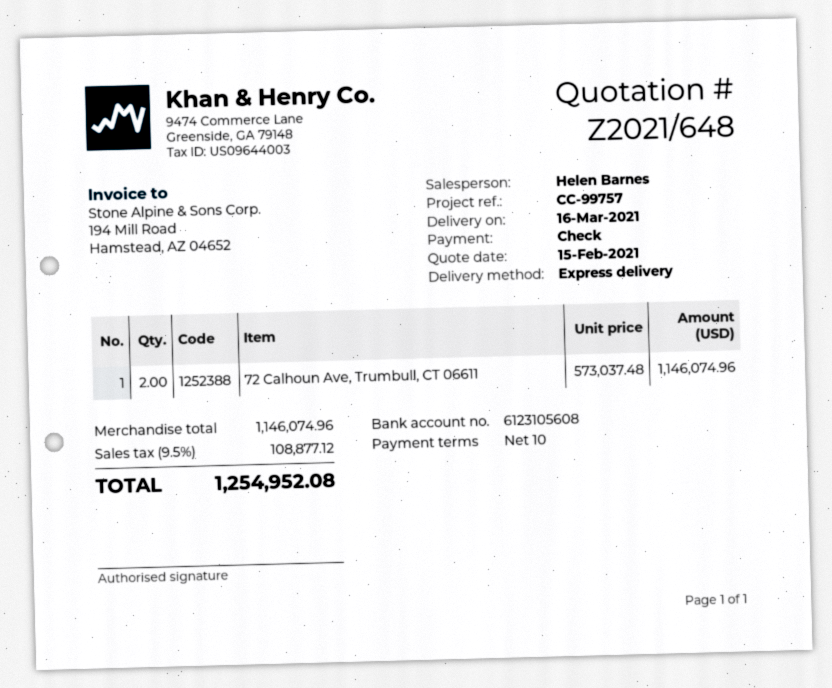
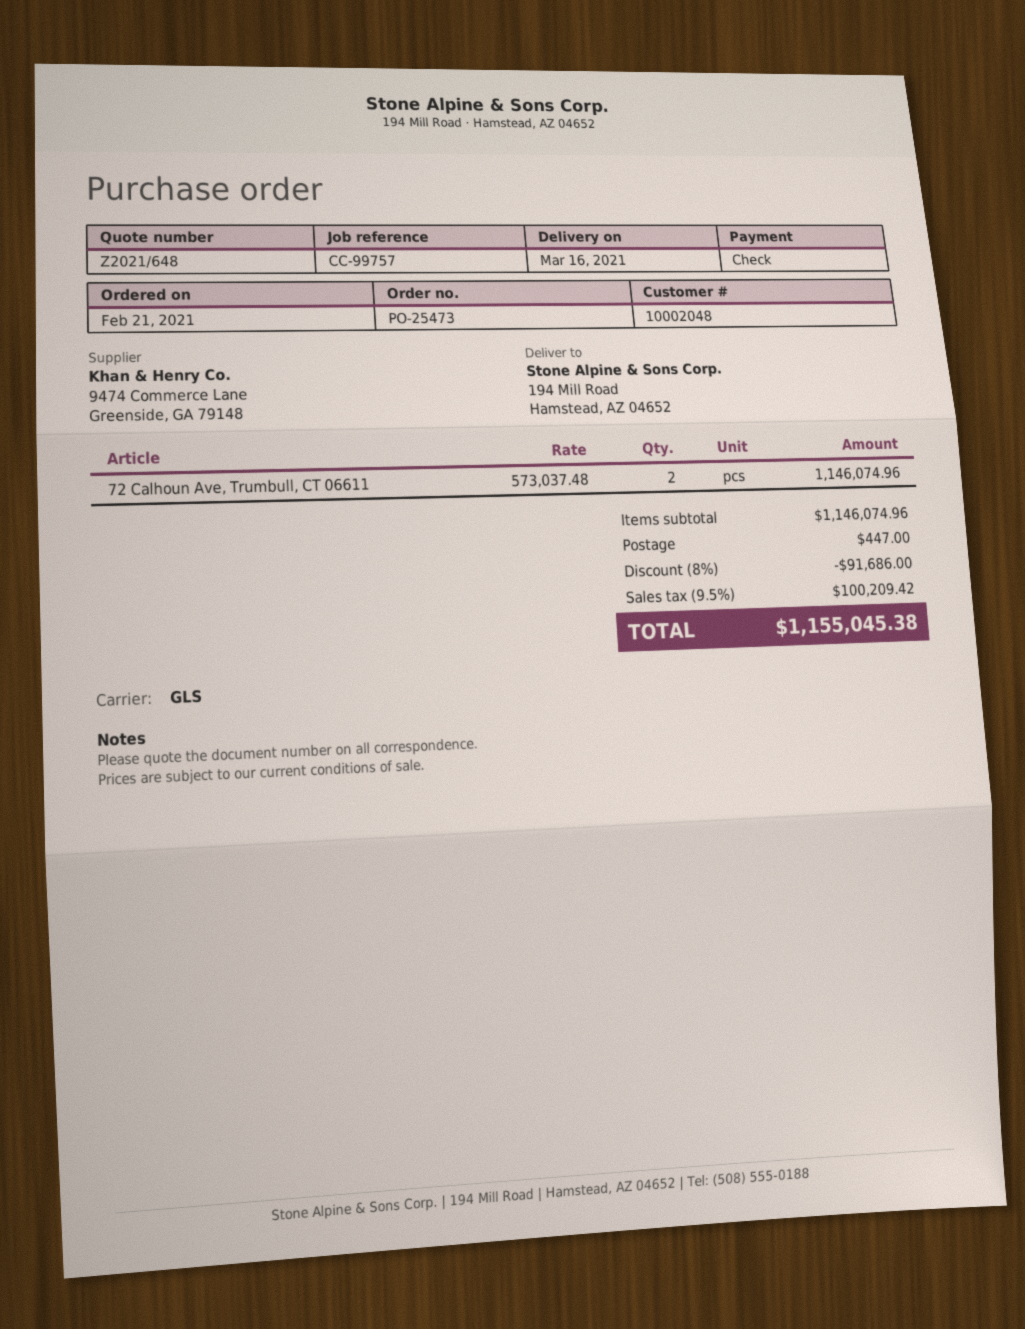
shipping method: express -> GLS
discount: none -> 8% = 91686.00
shipping: none -> 447.00
tax: 9.5% = 108877.12 -> 9.5% = 100209.42
total: 1254952.08 -> 1155045.38

